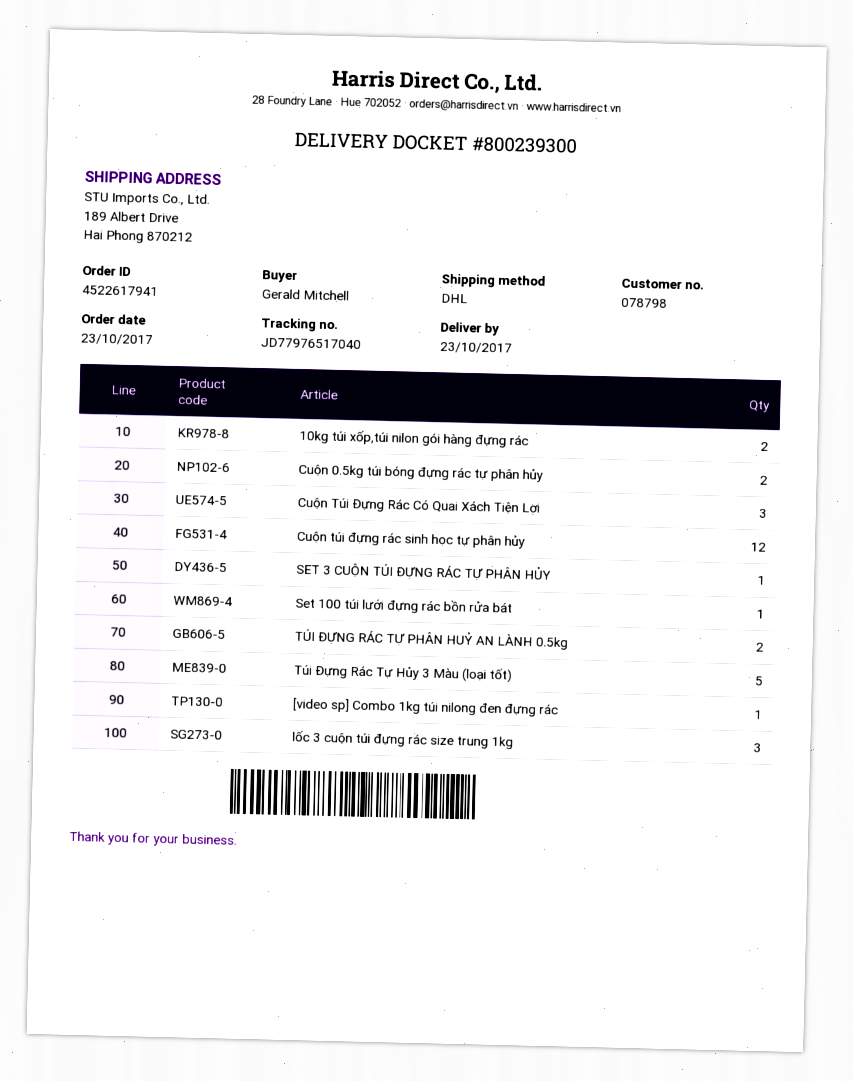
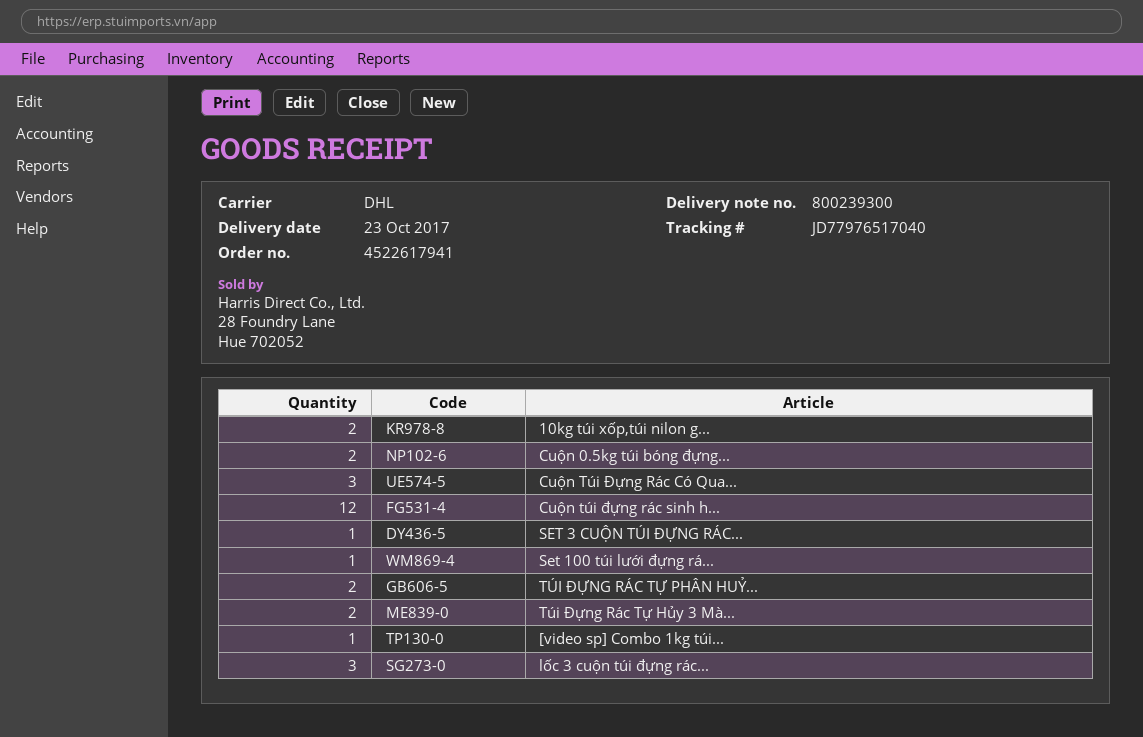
Túi Đựng Rác Tự Hủy 3 Màu (loại tốt): 5 -> 2

